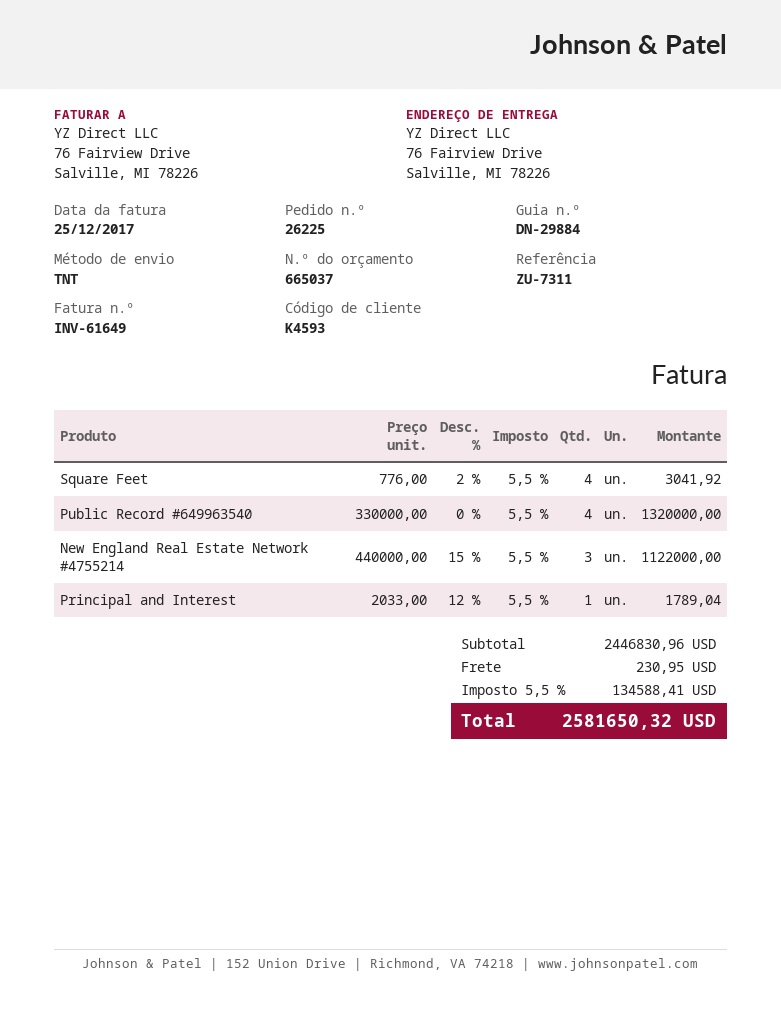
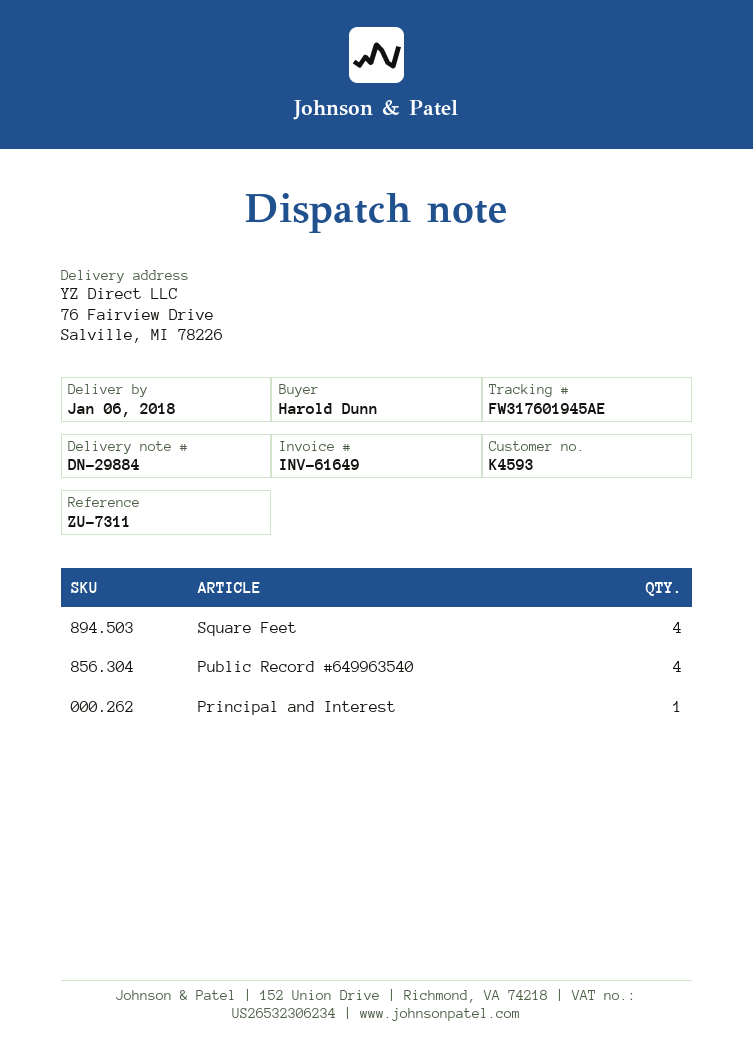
New England Real Estate Network #4755214: 3 -> none

